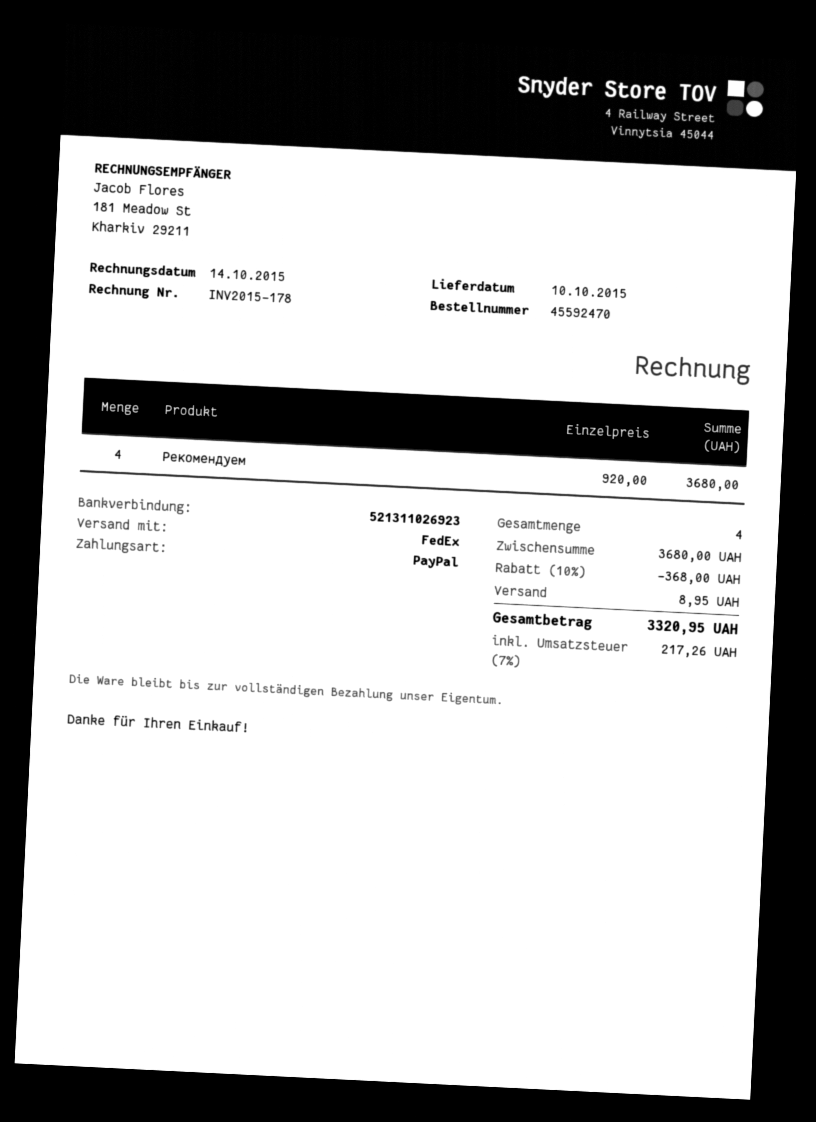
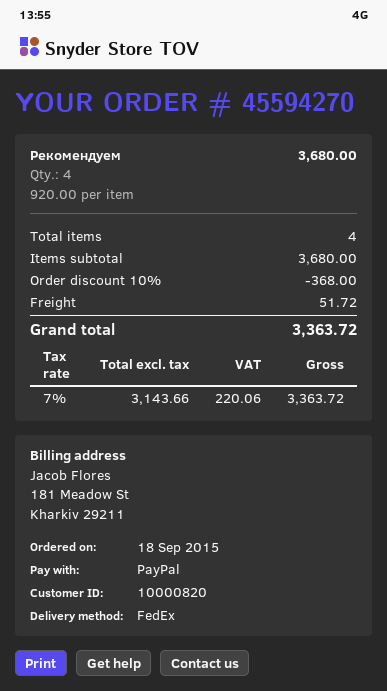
order number: 45592470 -> 45594270
shipping: 8.95 -> 51.72
tax: 7% = 217.26 -> 7% = 220.06
total: 3320.95 -> 3363.72

